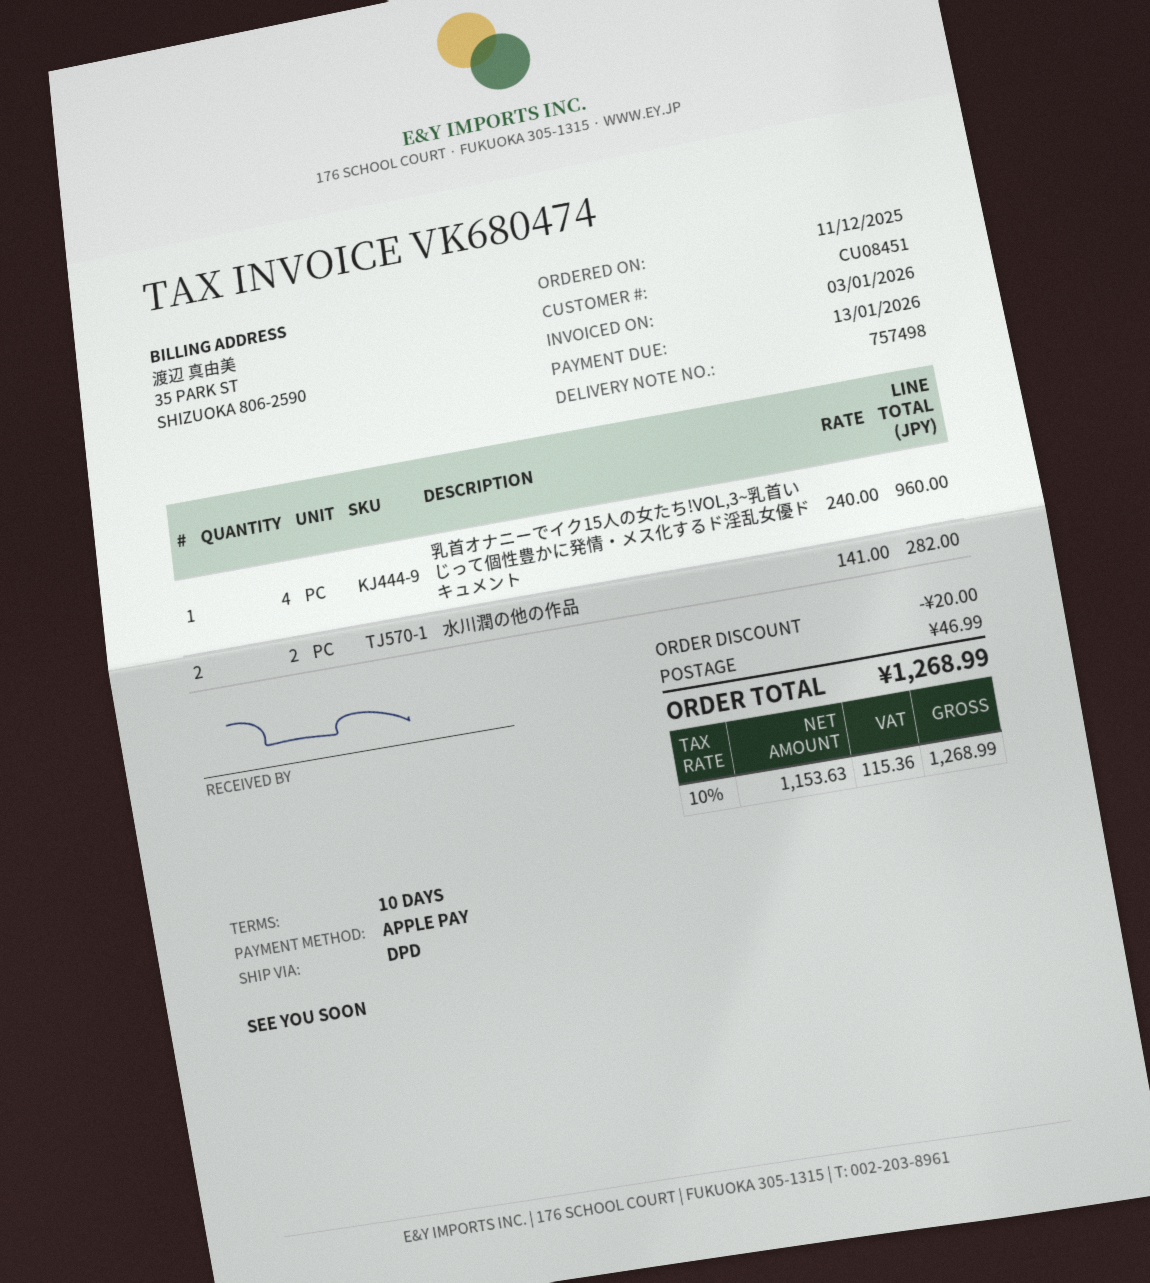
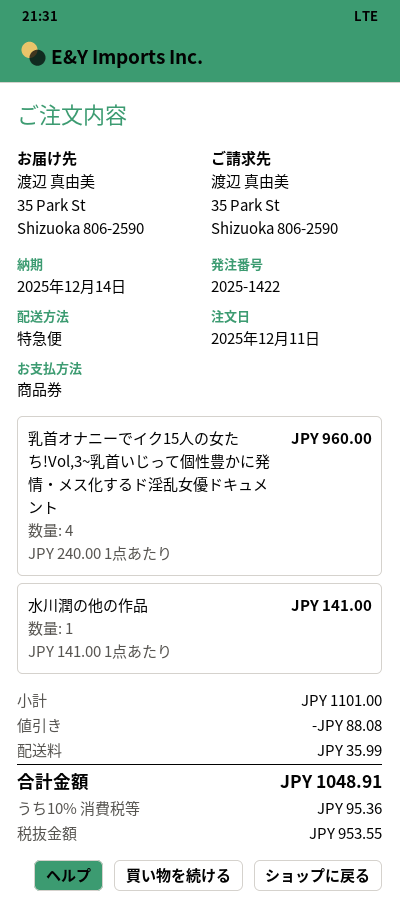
payment method: Apple Pay -> gift card
shipping method: DPD -> express
水川潤の他の作品: 2 x 141.00 = 282.00 -> 1 x 141.00 = 141.00
discount: 20.00 -> 88.08
shipping: 46.99 -> 35.99
net: 1153.63 -> 953.55
tax: 10% = 115.36 -> 10% = 95.36
total: 1268.99 -> 1048.91

